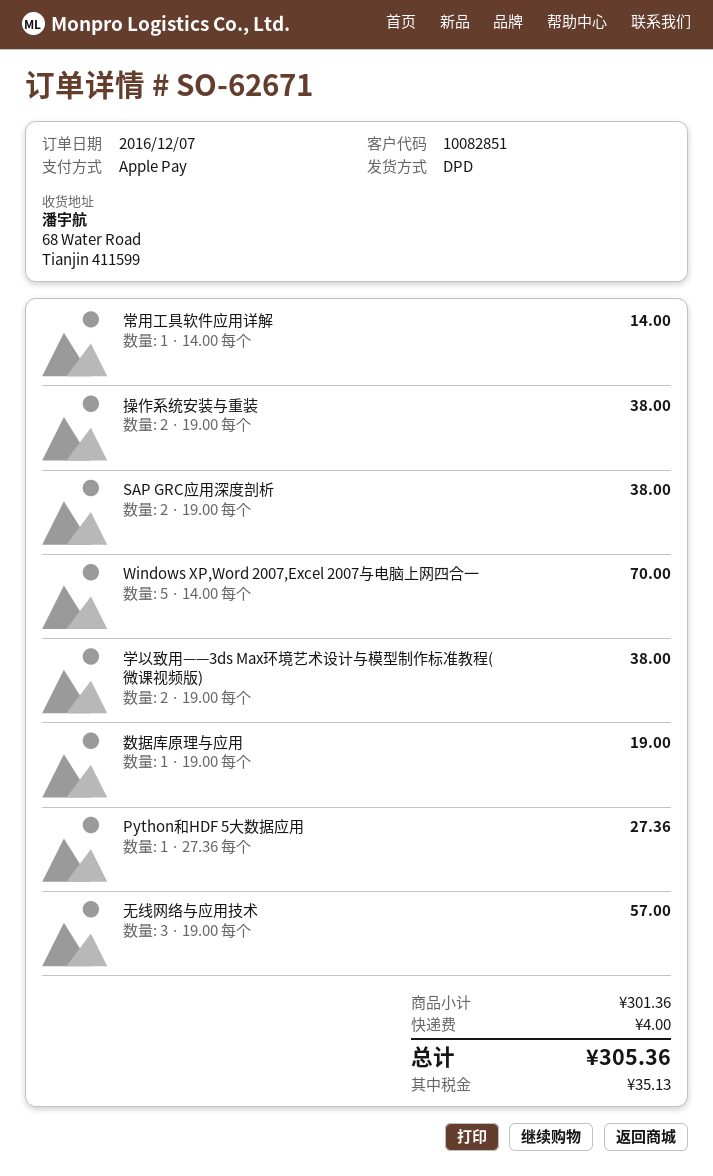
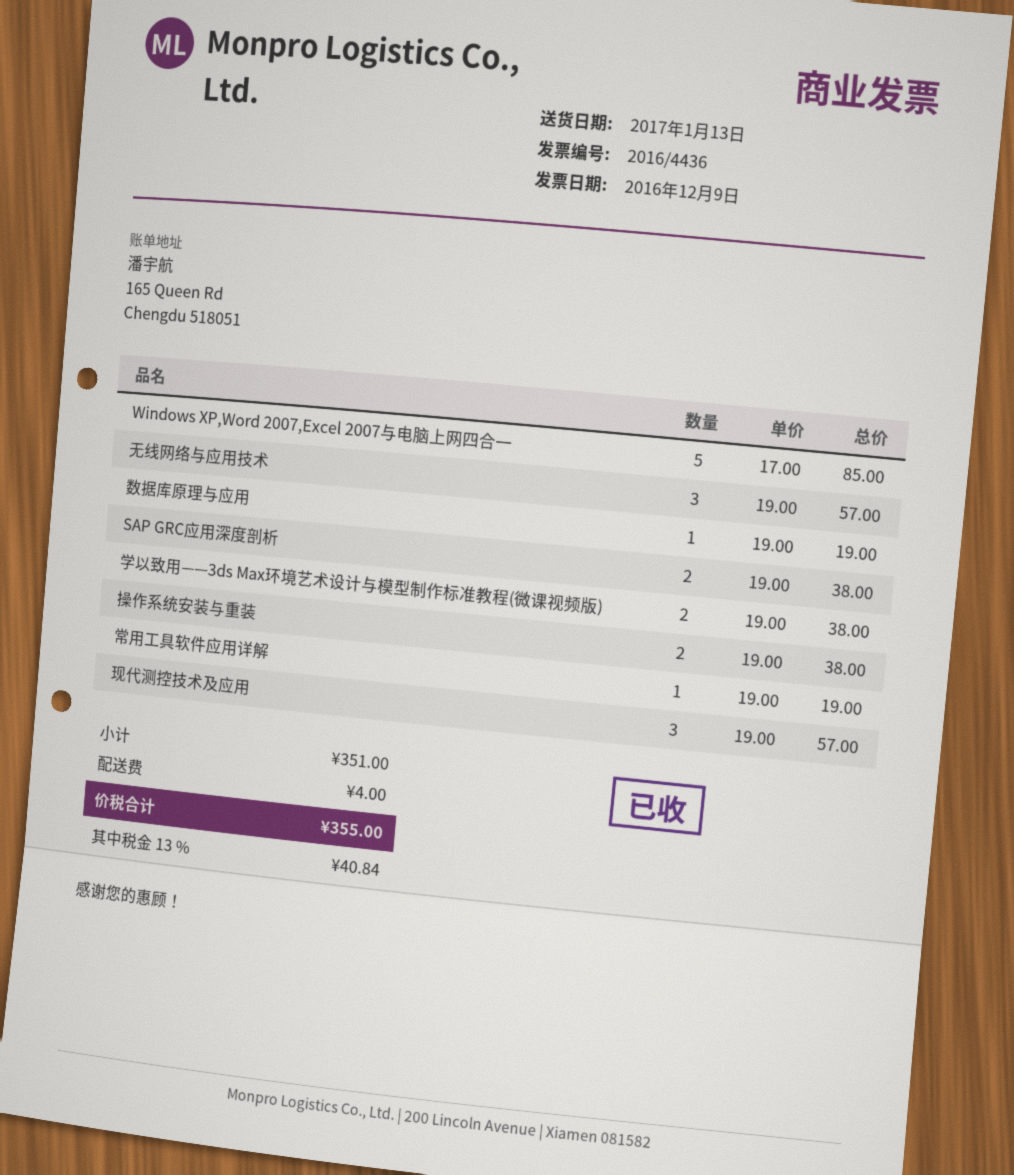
常用工具软件应用详解: 1 x 14.00 = 14.00 -> 1 x 19.00 = 19.00
Windows XP,Word 2007,Excel 2007与电脑上网四合一: 5 x 14.00 = 70.00 -> 5 x 17.00 = 85.00
Python和HDF 5大数据应用: 1 x 27.36 = 27.36 -> none
现代测控技术及应用: none -> 3 x 19.00 = 57.00
subtotal: 301.36 -> 351.00
tax: 35.13 -> 40.84
total: 305.36 -> 355.00

